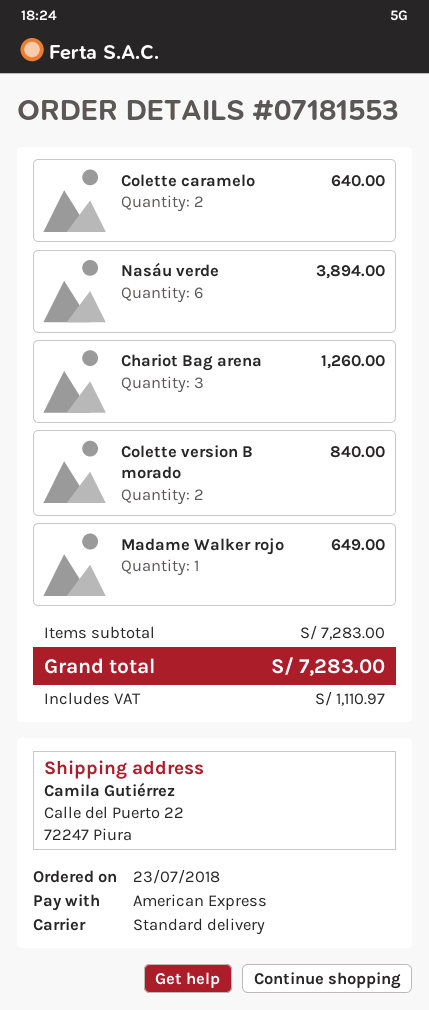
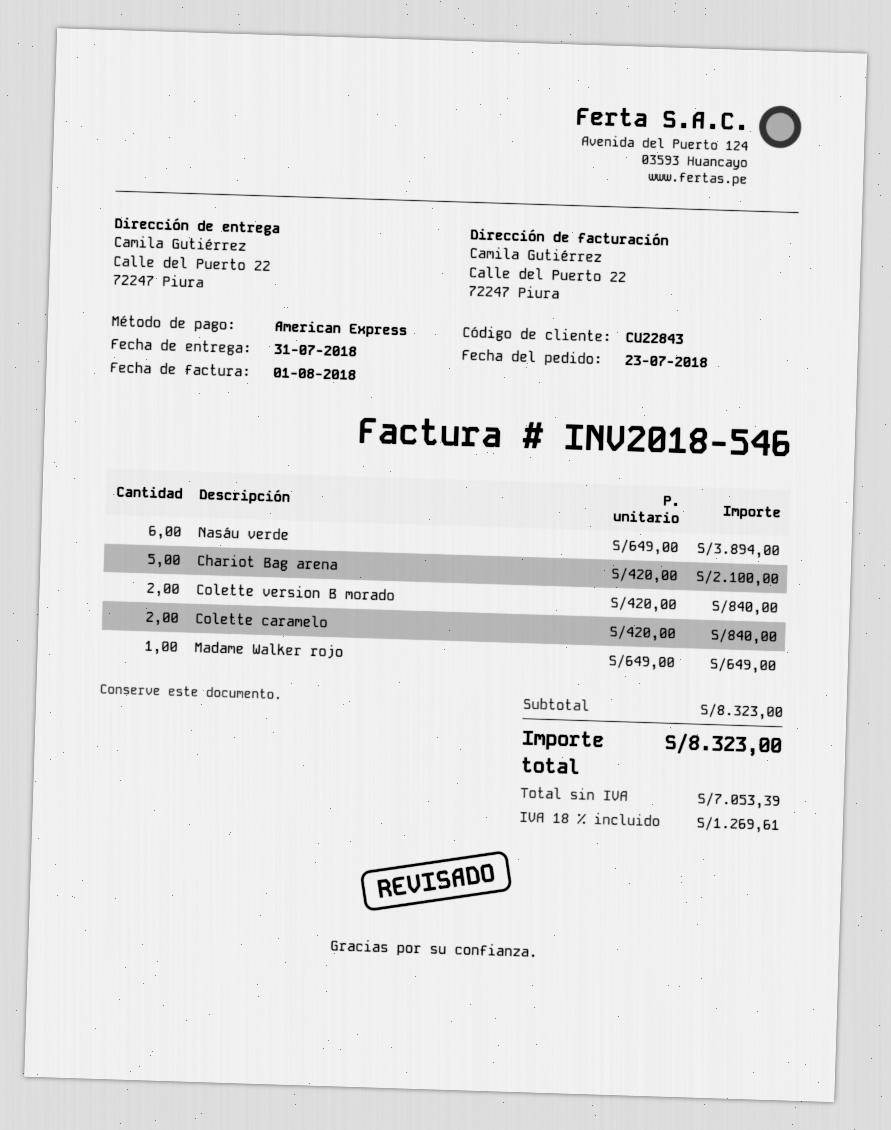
Colette caramelo: 2 for 640.00 -> 2 for 840.00
Chariot Bag arena: 3 for 1260.00 -> 5 for 2100.00
subtotal: 7283.00 -> 8323.00
tax: 1110.97 -> 1269.61
total: 7283.00 -> 8323.00

